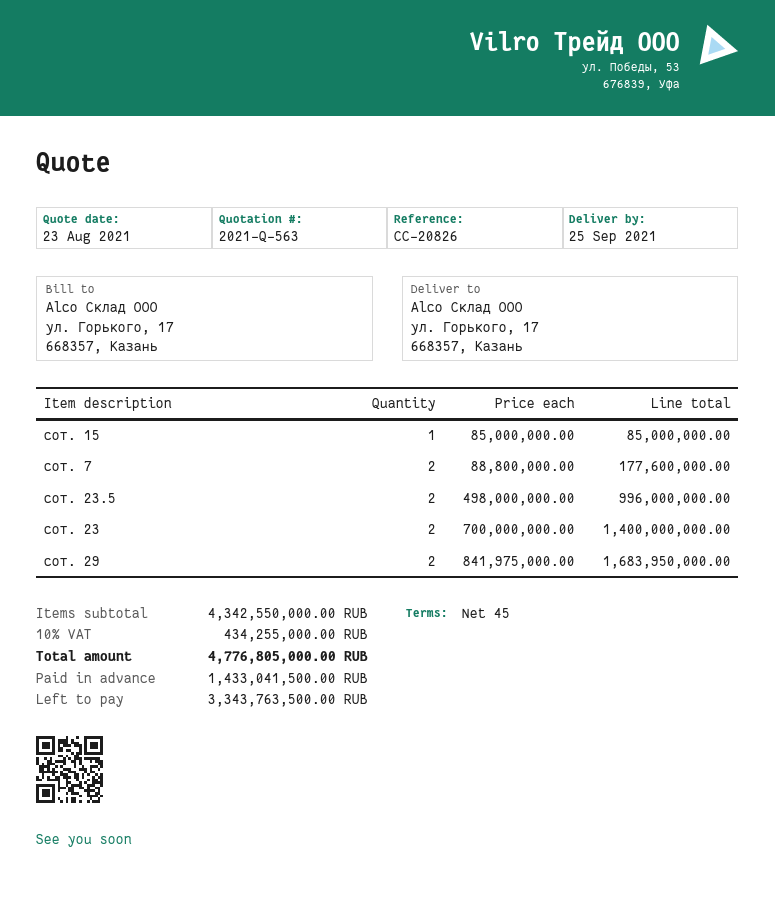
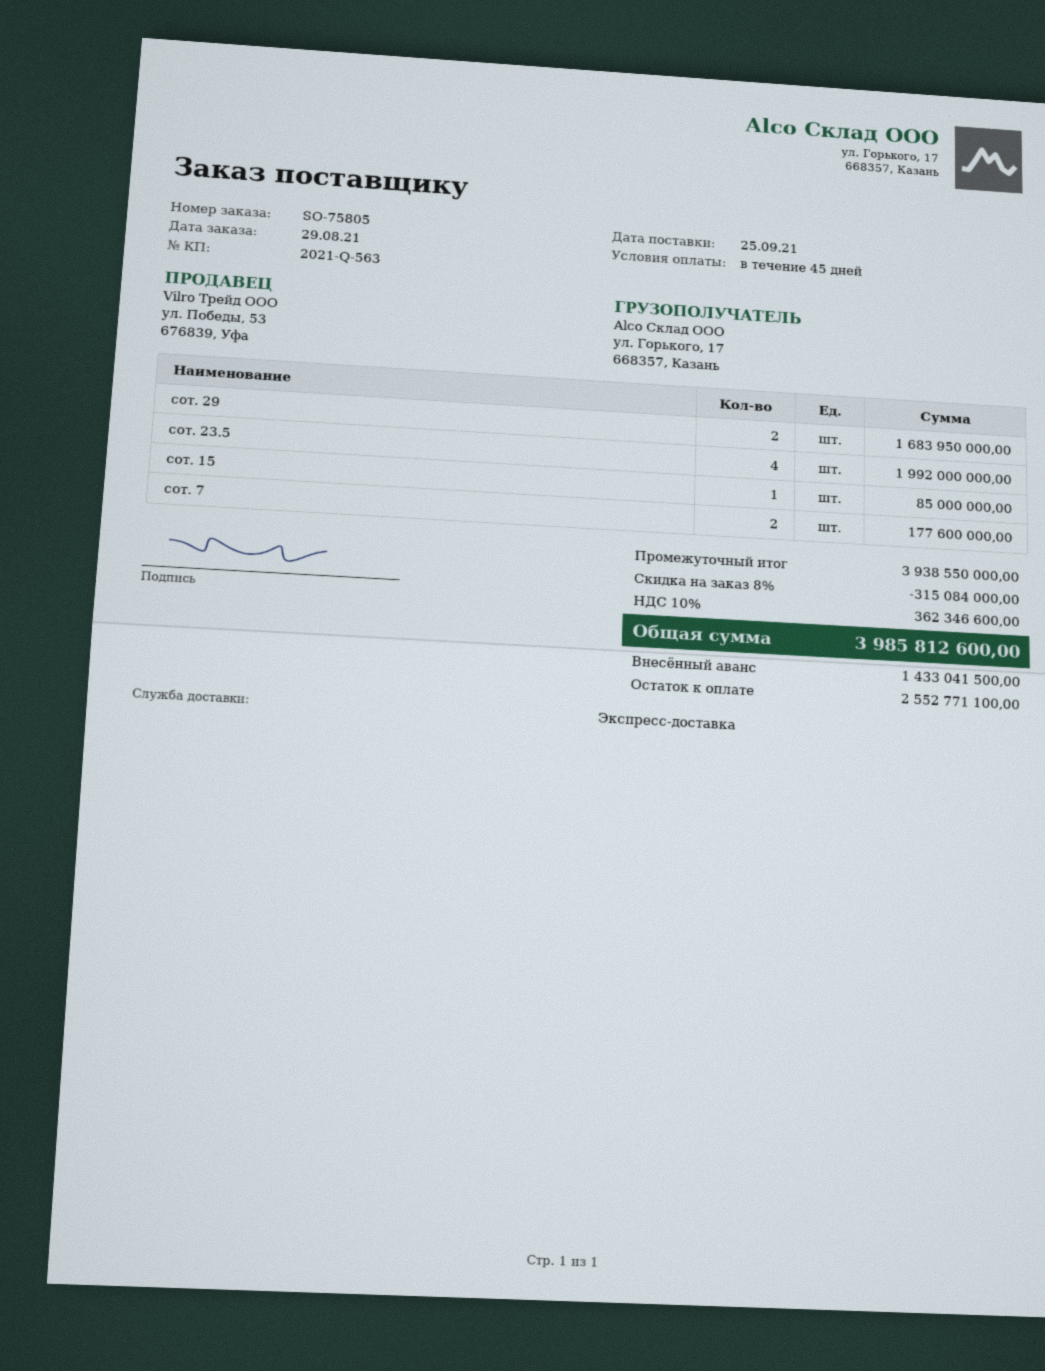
сот. 23.5: 2 for 996000000.00 -> 4 for 1992000000.00
сот. 23: 2 for 1400000000.00 -> none
subtotal: 4342550000.00 -> 3938550000.00
discount: none -> 8% = 315084000.00
tax: 10% = 434255000.00 -> 10% = 362346600.00
total: 4776805000.00 -> 3985812600.00
balance: 3343763500.00 -> 2552771100.00

